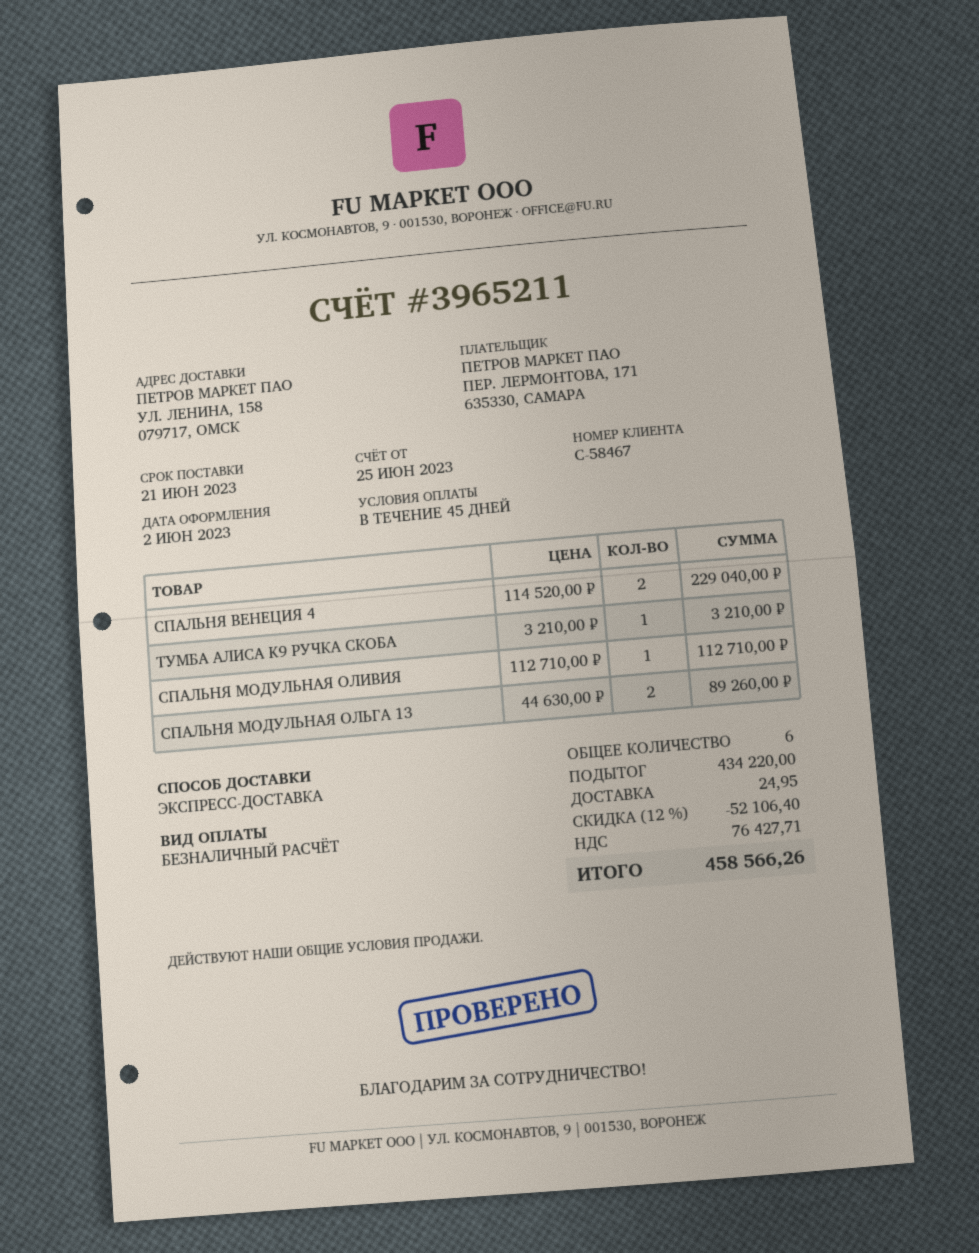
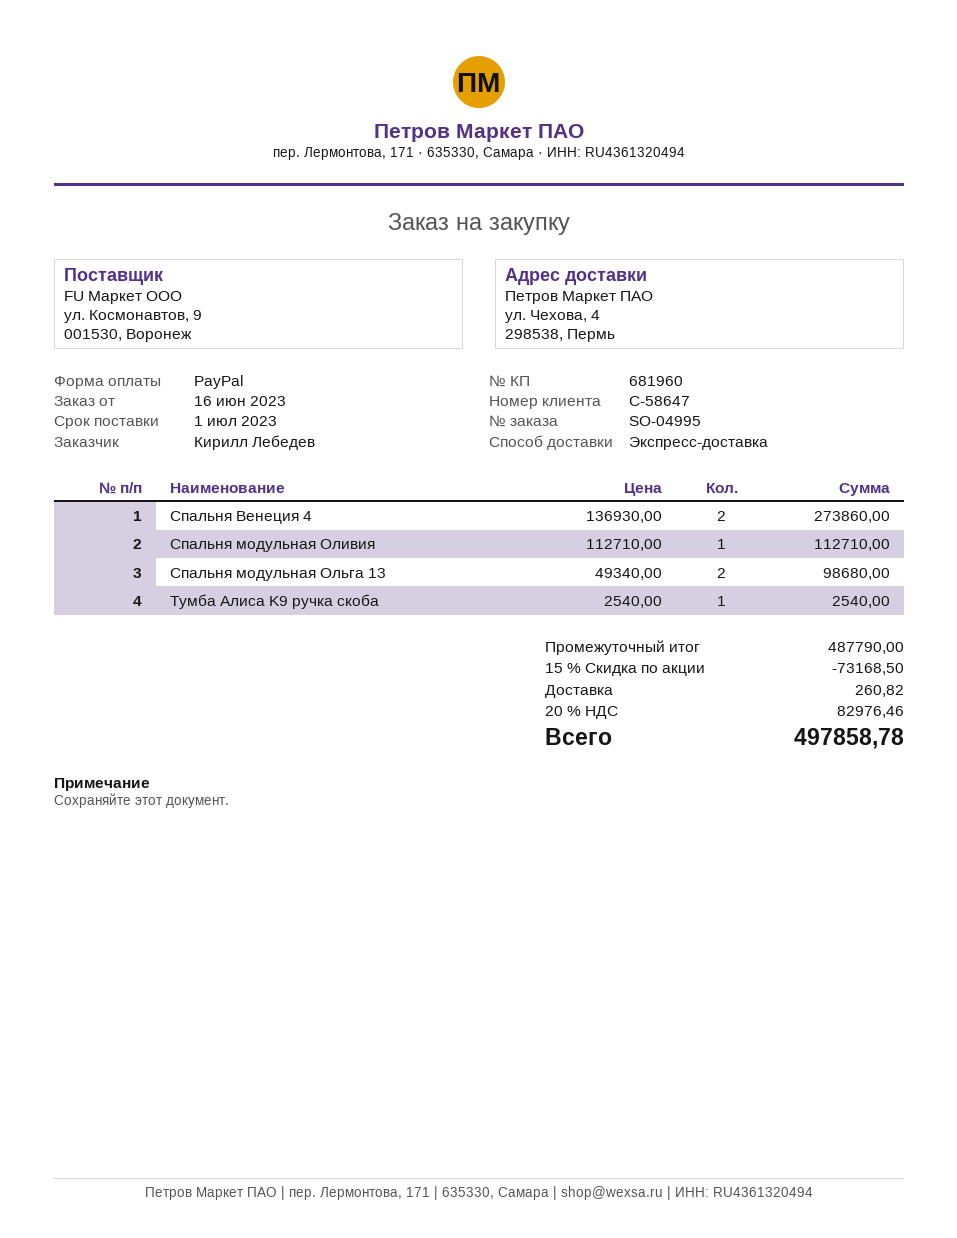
order date: 2023-06-02 -> 2023-06-16
delivery date: 2023-06-21 -> 2023-07-01
customer number: C-58467 -> C-58647
payment method: bank transfer -> PayPal
ship to: УЛ. ЛЕНИНА, 158, 079717, ОМСК -> ул. Чехова, 4, 298538, Пермь
СПАЛЬНЯ ВЕНЕЦИЯ 4: 2 x 114520.00 = 229040.00 -> 2 x 136930.00 = 273860.00
ТУМБА АЛИСА K9 РУЧКА СКОБА: 1 x 3210.00 = 3210.00 -> 1 x 2540.00 = 2540.00
СПАЛЬНЯ МОДУЛЬНАЯ ОЛЬГА 13: 2 x 44630.00 = 89260.00 -> 2 x 49340.00 = 98680.00
subtotal: 434220.00 -> 487790.00
discount: 12% = 52106.40 -> 15% = 73168.50
shipping: 24.95 -> 260.82
tax: 76427.71 -> 82976.46
total: 458566.26 -> 497858.78

